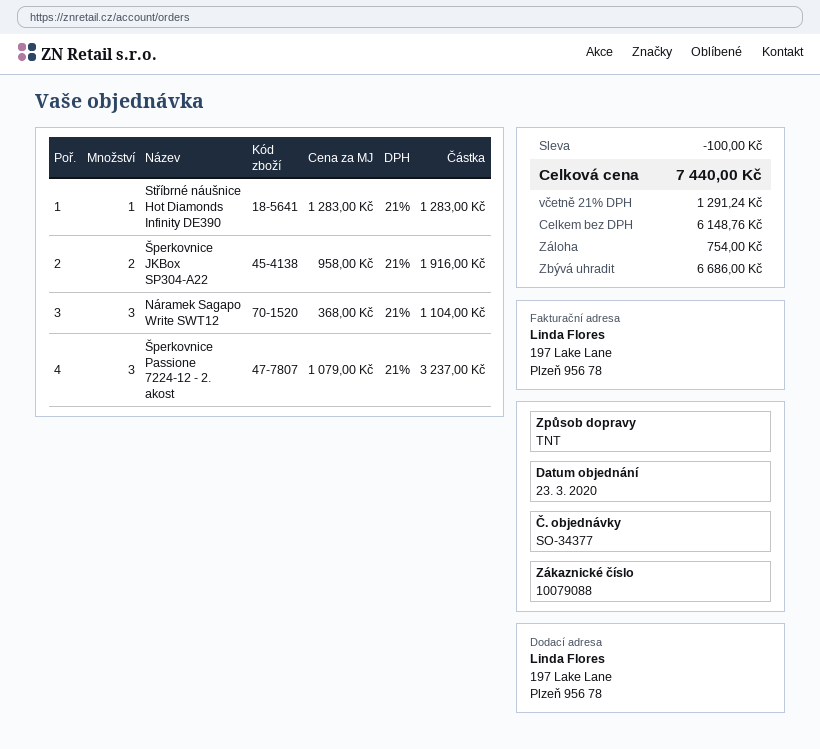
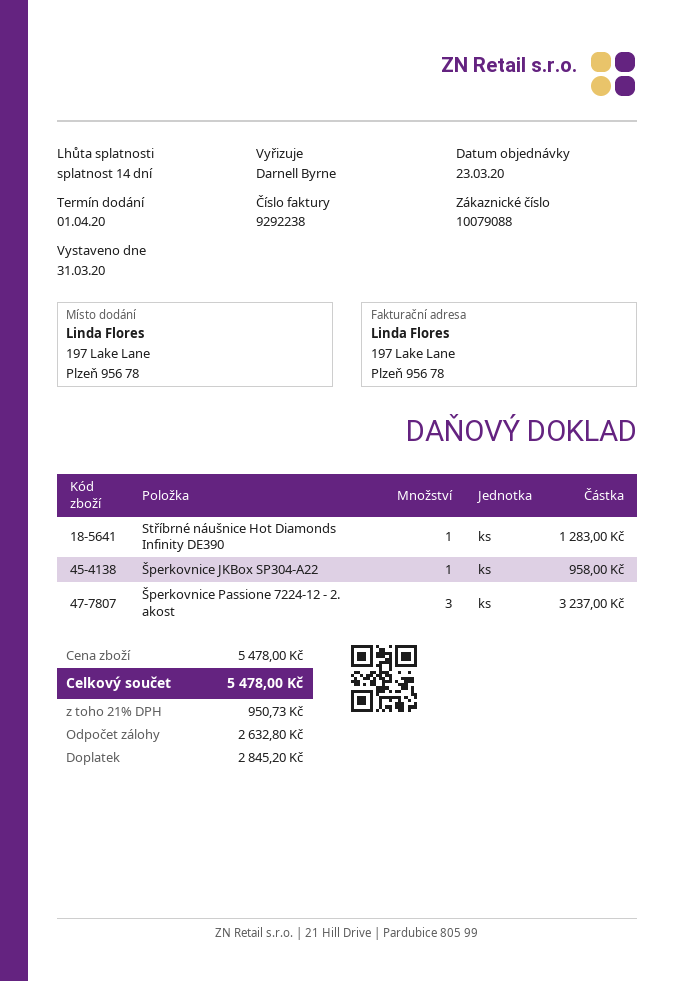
Šperkovnice JKBox SP304-A22: 2 for 1916.00 -> 1 for 958.00
Náramek Sagapo Write SWT12: 3 for 1104.00 -> none
discount: 100.00 -> none
tax: 21% = 1291.24 -> 21% = 950.73
total: 7440.00 -> 5478.00
deposit: 754.00 -> 2632.80
balance: 6686.00 -> 2845.20

